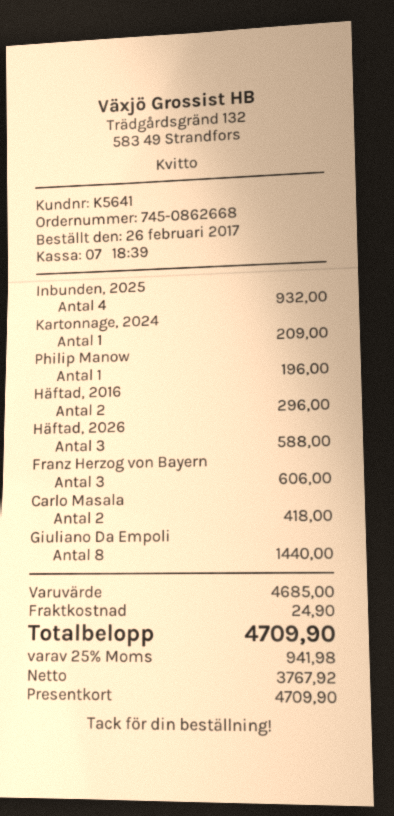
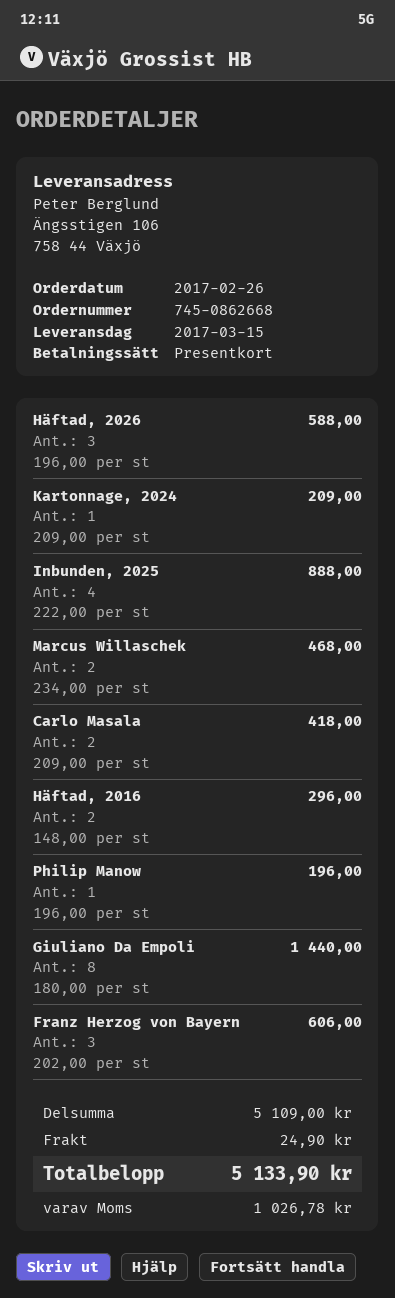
Inbunden, 2025: 4 for 932.00 -> 4 for 888.00
Marcus Willaschek: none -> 2 for 468.00
subtotal: 4685.00 -> 5109.00
tax: 941.98 -> 1026.78
total: 4709.90 -> 5133.90

